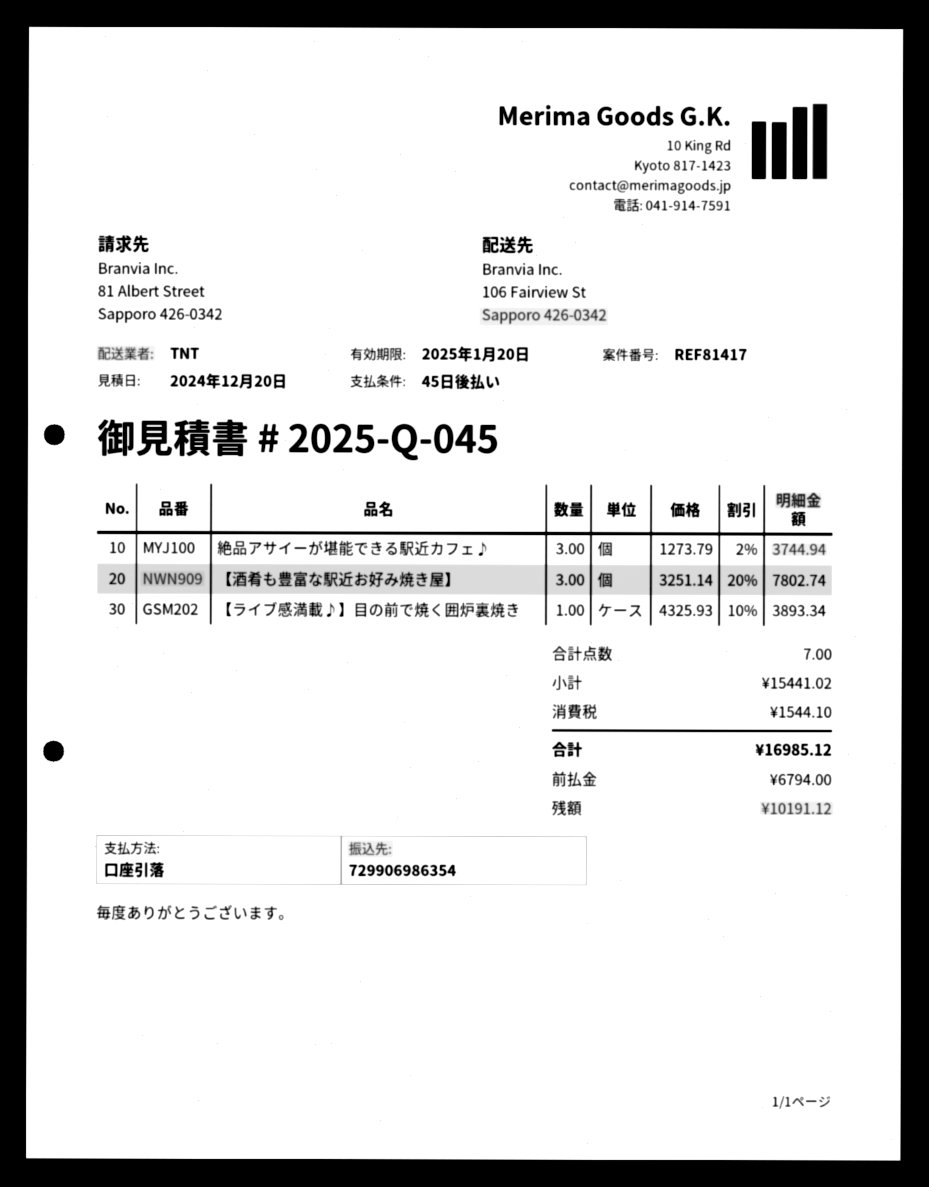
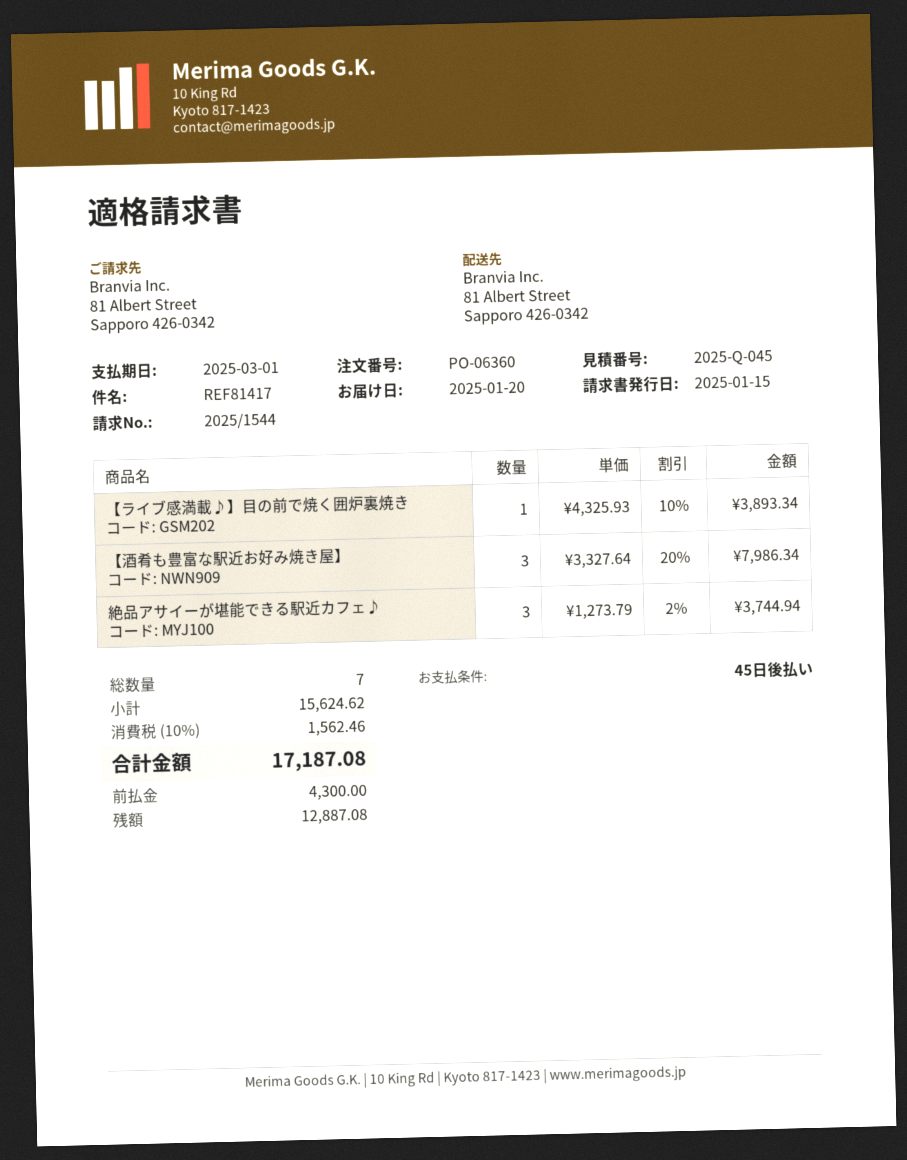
ship to: 106 Fairview St, Sapporo 426-0342 -> 81 Albert Street, Sapporo 426-0342
【酒肴も豊富な駅近お好み焼き屋】: 3 x 3251.14 - 20% = 7802.74 -> 3 x 3327.64 - 20% = 7986.34
subtotal: 15441.02 -> 15624.62
tax: 1544.10 -> 1562.46
total: 16985.12 -> 17187.08
deposit: 6794.00 -> 4300.00
balance: 10191.12 -> 12887.08

